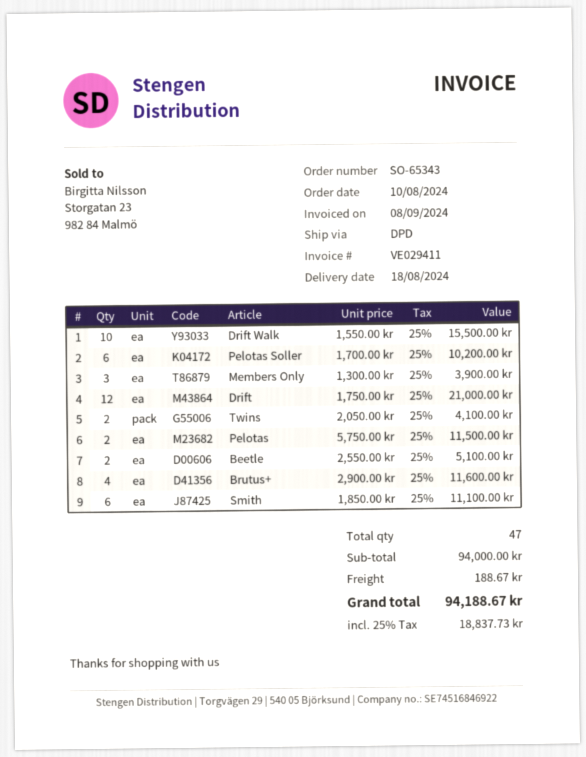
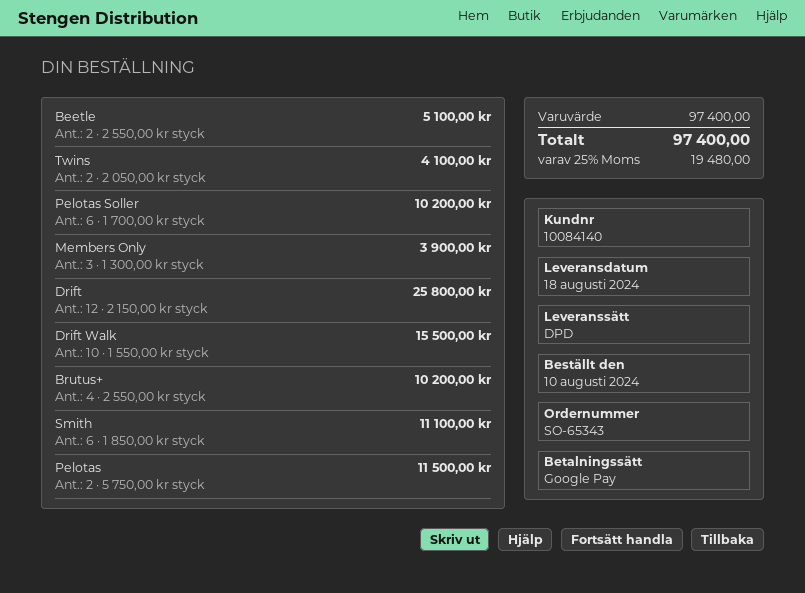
Drift: 12 x 1750.00 = 21000.00 -> 12 x 2150.00 = 25800.00
Brutus+: 4 x 2900.00 = 11600.00 -> 4 x 2550.00 = 10200.00
subtotal: 94000.00 -> 97400.00
shipping: 188.67 -> none
tax: 25% = 18837.73 -> 25% = 19480.00
total: 94188.67 -> 97400.00

